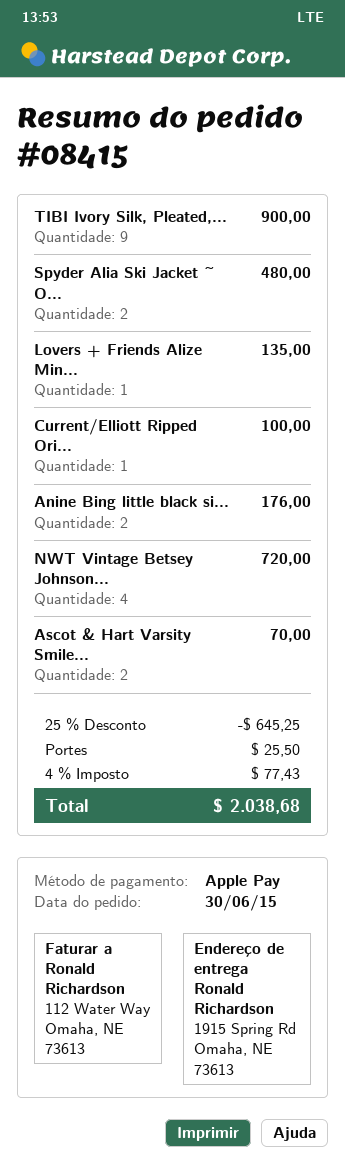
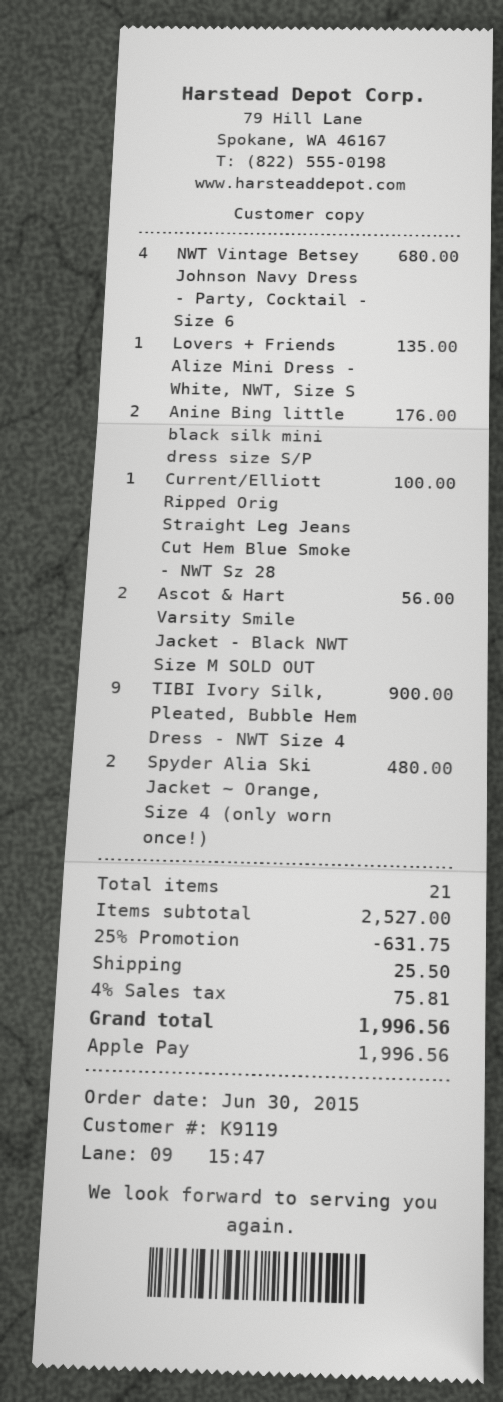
NWT Vintage Betsey Johnson...: 4 for 720.00 -> 4 for 680.00
Ascot & Hart Varsity Smile...: 2 for 70.00 -> 2 for 56.00
discount: 25% = 645.25 -> 25% = 631.75
tax: 4% = 77.43 -> 4% = 75.81
total: 2038.68 -> 1996.56

